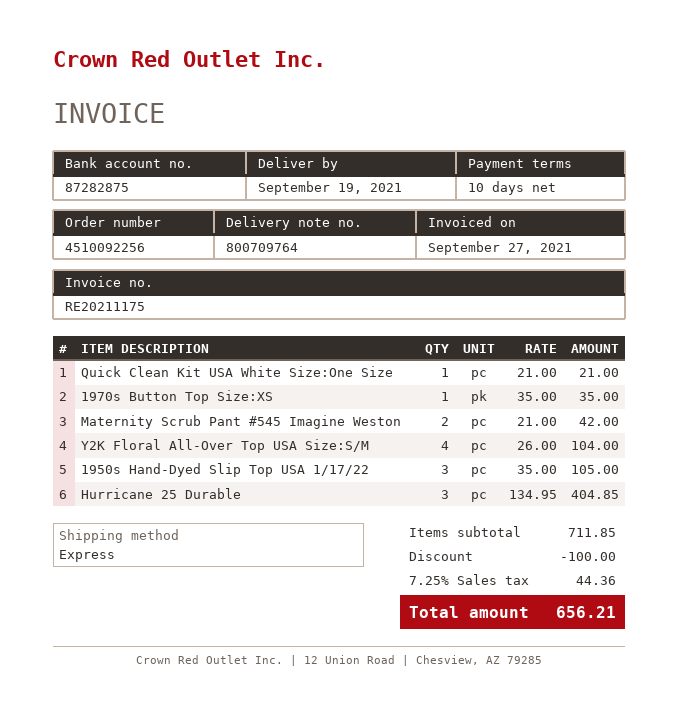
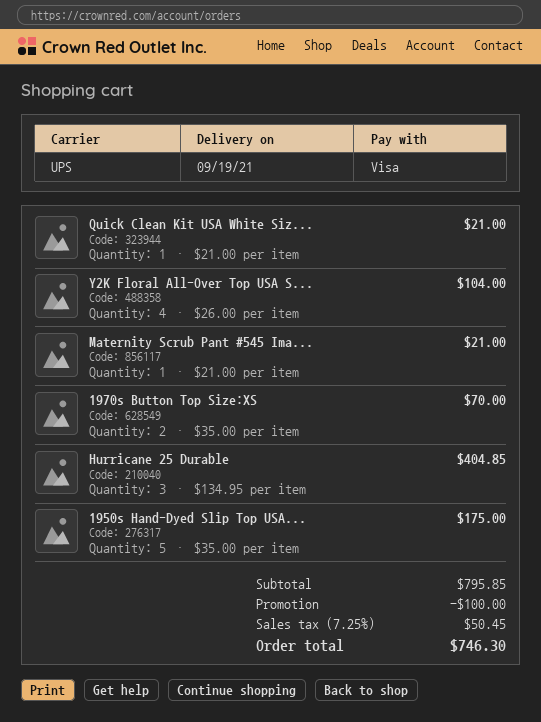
shipping method: express -> UPS
1970s Button Top Size:XS: 1 x 35.00 = 35.00 -> 2 x 35.00 = 70.00
Maternity Scrub Pant #545 Imagine Weston: 2 x 21.00 = 42.00 -> 1 x 21.00 = 21.00
1950s Hand-Dyed Slip Top USA 1/17/22: 3 x 35.00 = 105.00 -> 5 x 35.00 = 175.00
subtotal: 711.85 -> 795.85
tax: 7.25% = 44.36 -> 7.25% = 50.45
total: 656.21 -> 746.30

